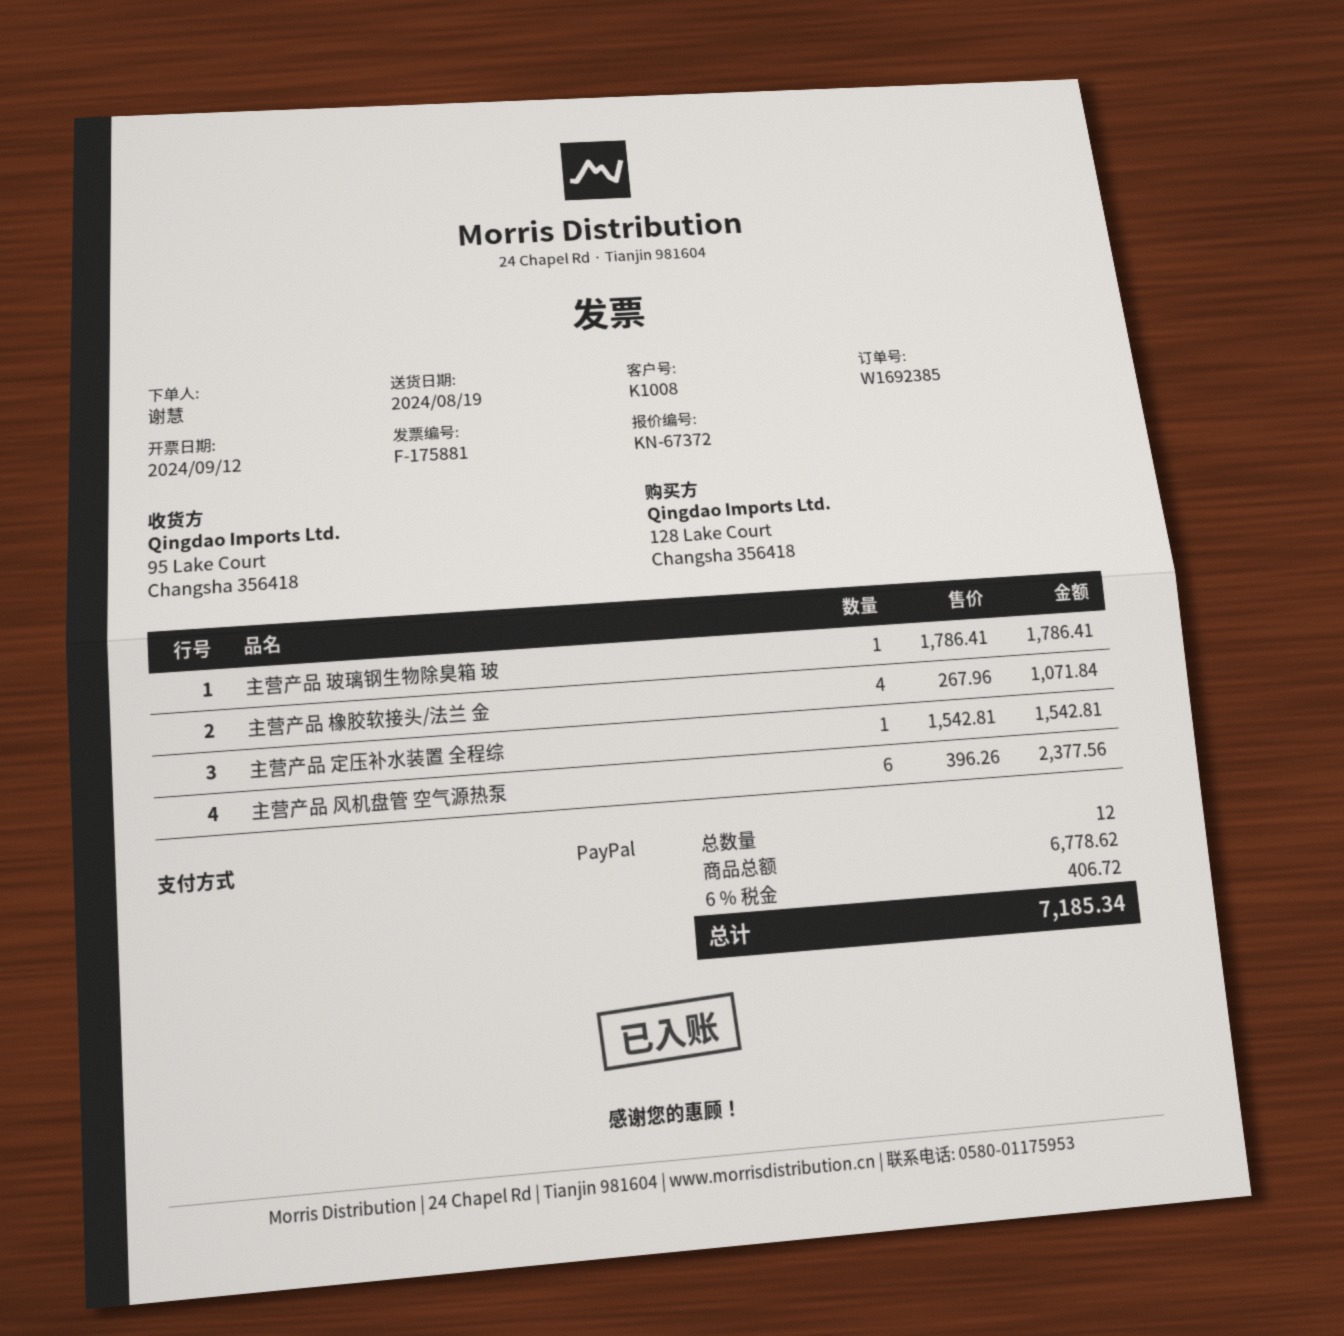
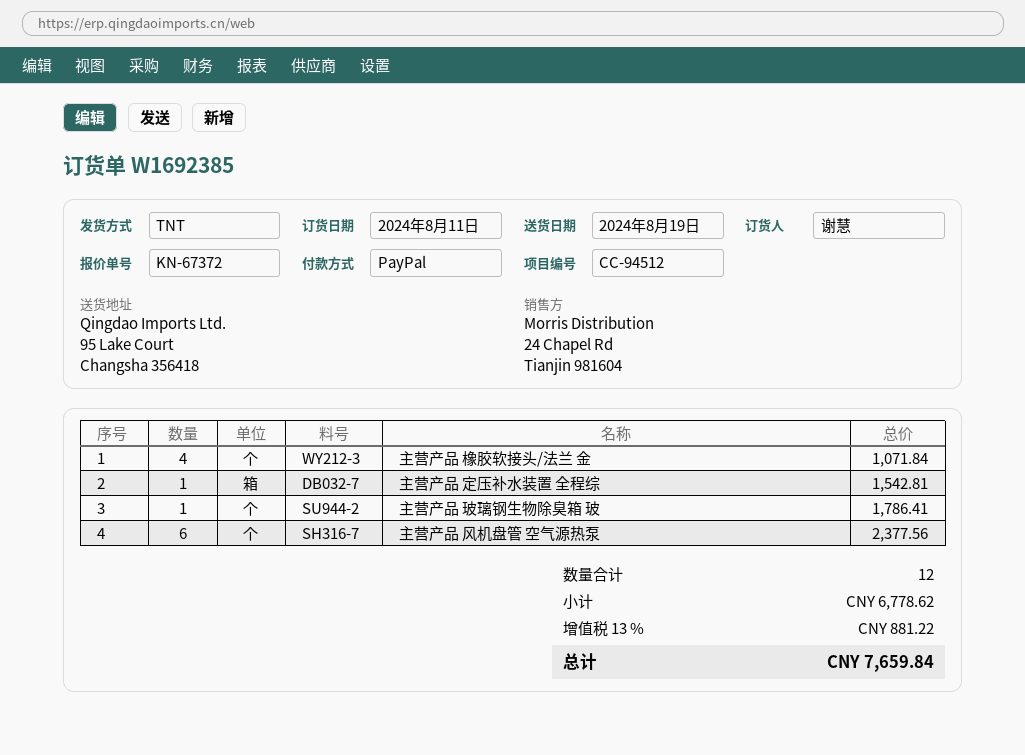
tax: 6% = 406.72 -> 13% = 881.22
total: 7185.34 -> 7659.84

